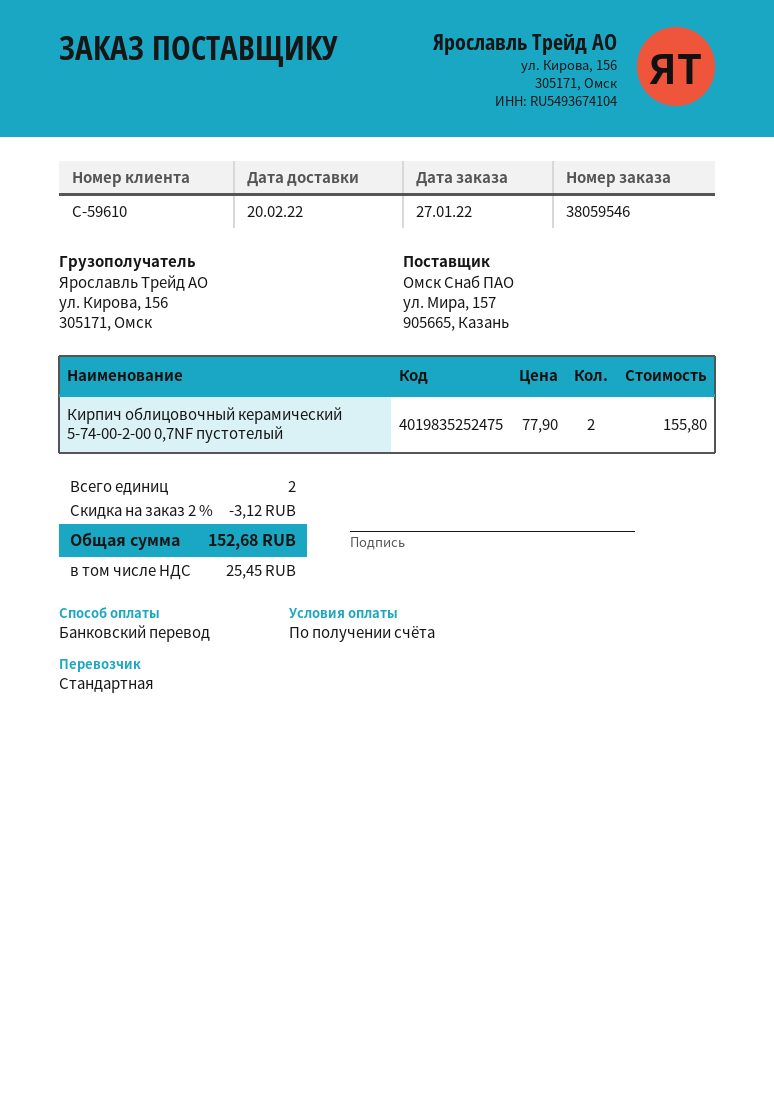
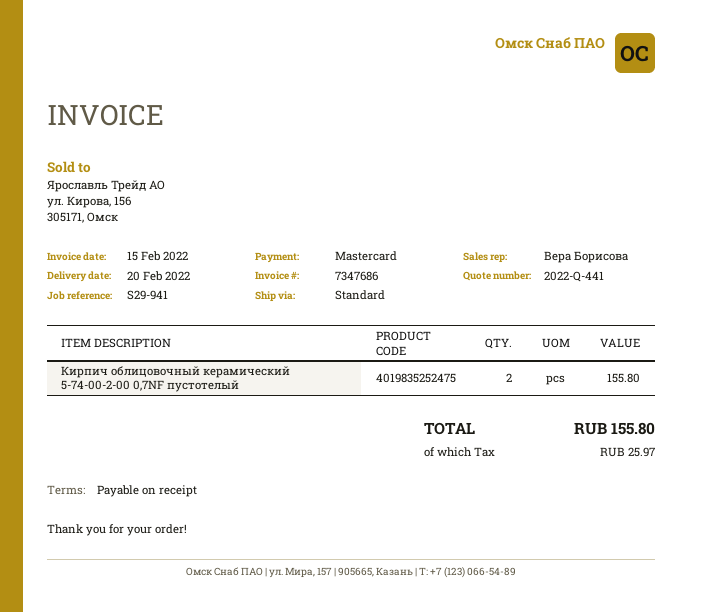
payment method: bank transfer -> Mastercard
discount: 2% = 3.12 -> none
tax: 25.45 -> 25.97
total: 152.68 -> 155.80

